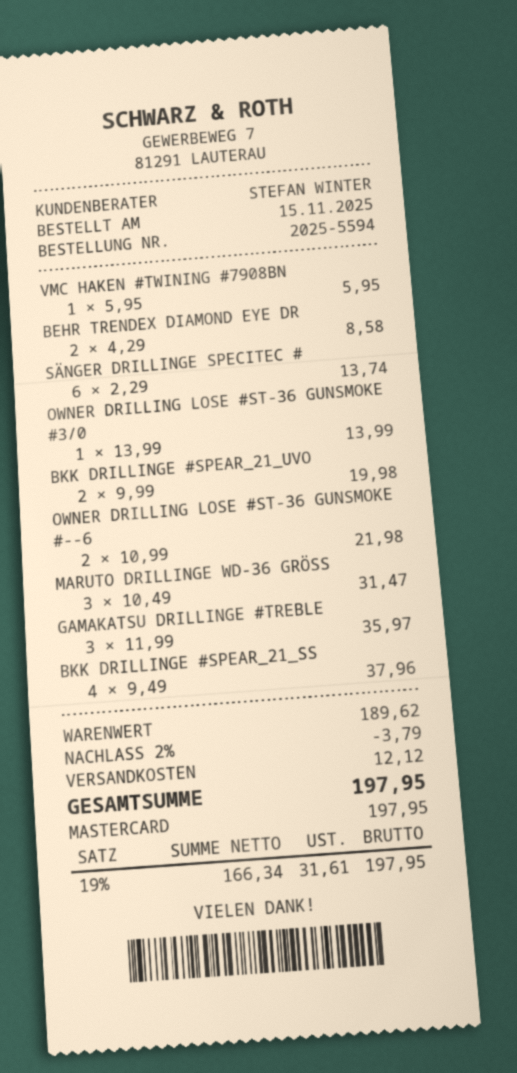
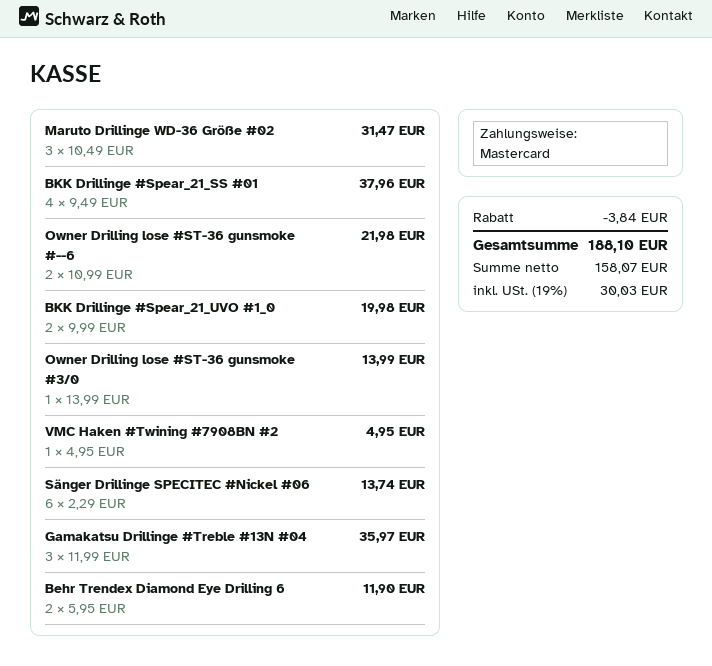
VMC HAKEN #TWINING #7908BN: 1 x 5.95 = 5.95 -> 1 x 4.95 = 4.95
BEHR TRENDEX DIAMOND EYE DR: 2 x 4.29 = 8.58 -> 2 x 5.95 = 11.90
discount: 3.79 -> 3.84
shipping: 12.12 -> none
net: 166.34 -> 158.07
tax: 19% = 31.61 -> 19% = 30.03
total: 197.95 -> 188.10

